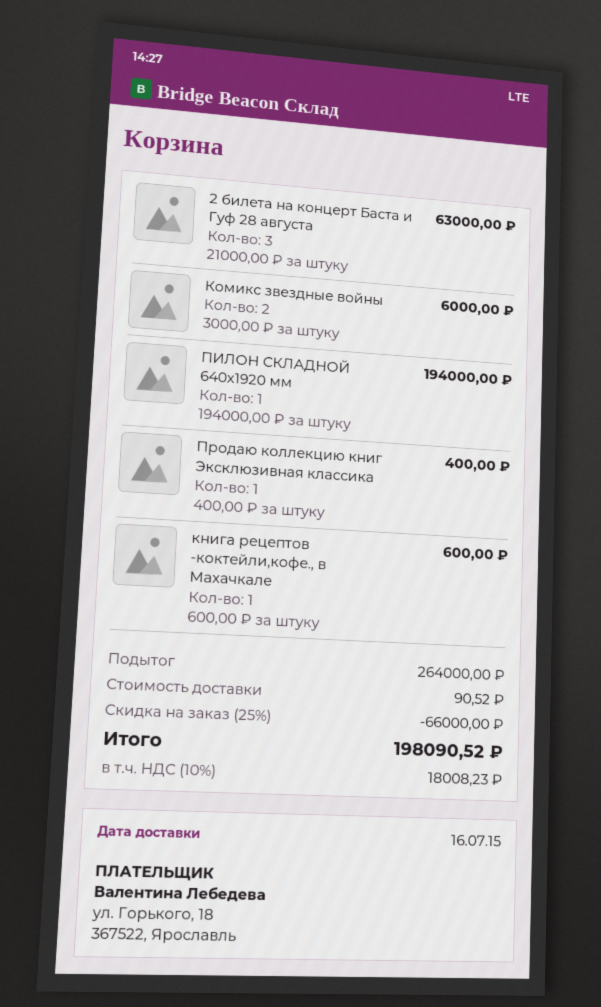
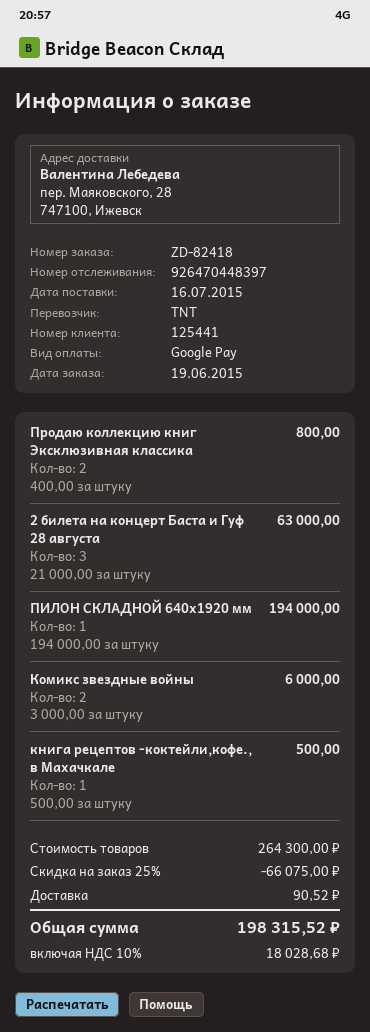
Продаю коллекцию книг Эксклюзивная классика: 1 x 400.00 = 400.00 -> 2 x 400.00 = 800.00
книга рецептов -коктейли,кофе., в Махачкале: 1 x 600.00 = 600.00 -> 1 x 500.00 = 500.00
subtotal: 264000.00 -> 264300.00
discount: 25% = 66000.00 -> 25% = 66075.00
tax: 10% = 18008.23 -> 10% = 18028.68
total: 198090.52 -> 198315.52

